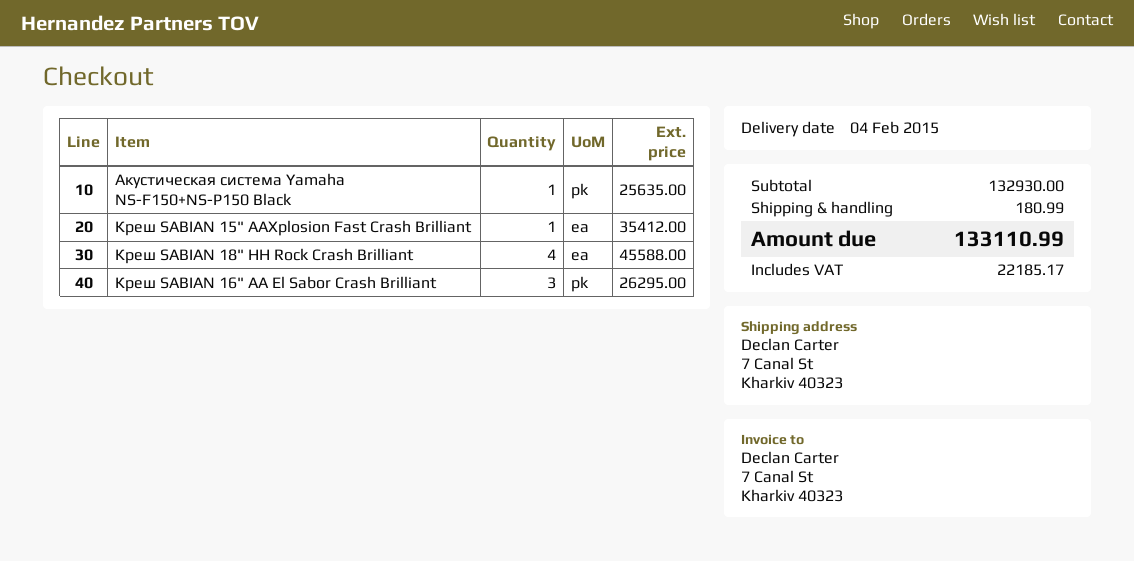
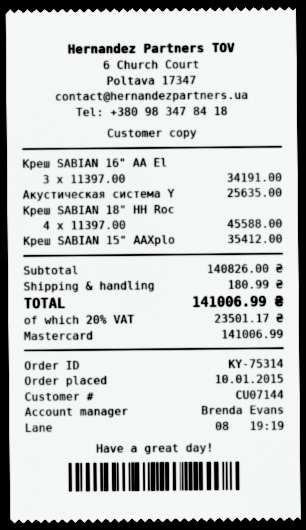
Креш SABIAN 16" AA El Sabor Crash Brilliant: 3 for 26295.00 -> 3 for 34191.00
subtotal: 132930.00 -> 140826.00
tax: 22185.17 -> 23501.17
total: 133110.99 -> 141006.99

